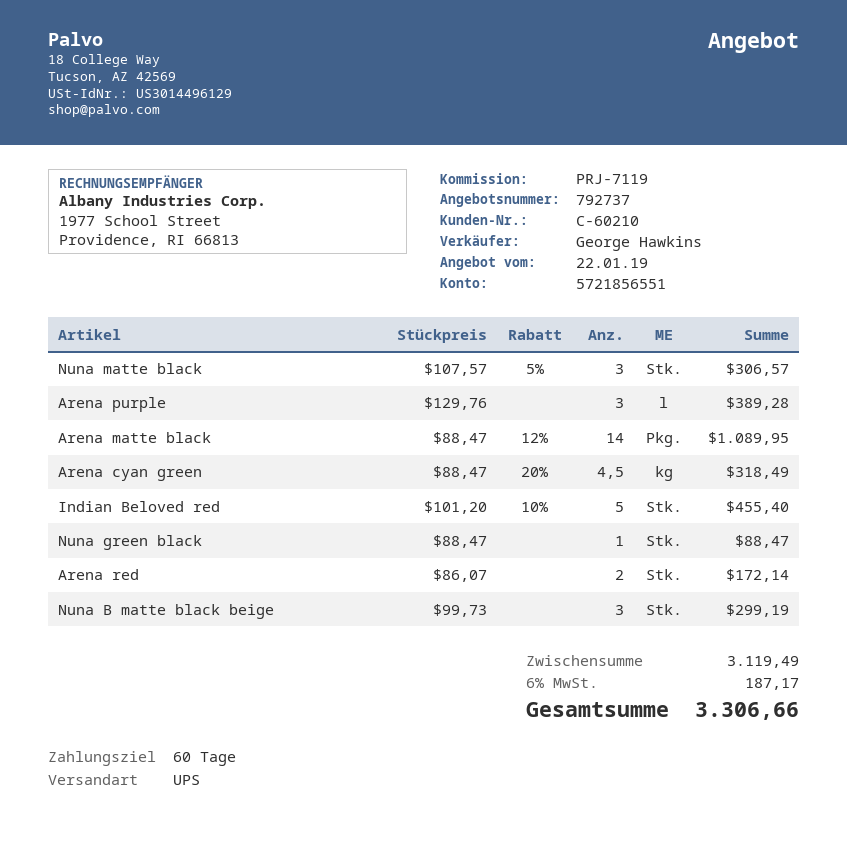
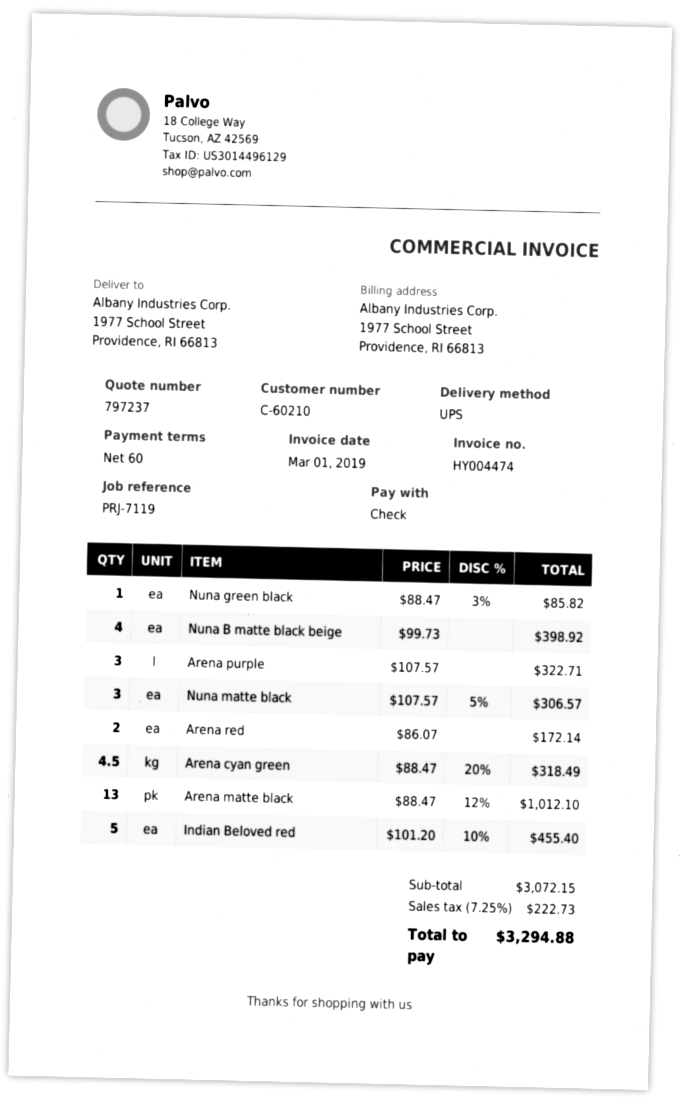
quote number: 792737 -> 797237
Arena purple: 3 x 129.76 = 389.28 -> 3 x 107.57 = 322.71
Arena matte black: 14 x 88.47 - 12% = 1089.95 -> 13 x 88.47 - 12% = 1012.10
Nuna green black: 1 x 88.47 = 88.47 -> 1 x 88.47 - 3% = 85.82
Nuna B matte black beige: 3 x 99.73 = 299.19 -> 4 x 99.73 = 398.92
subtotal: 3119.49 -> 3072.15
tax: 6% = 187.17 -> 7.25% = 222.73
total: 3306.66 -> 3294.88

